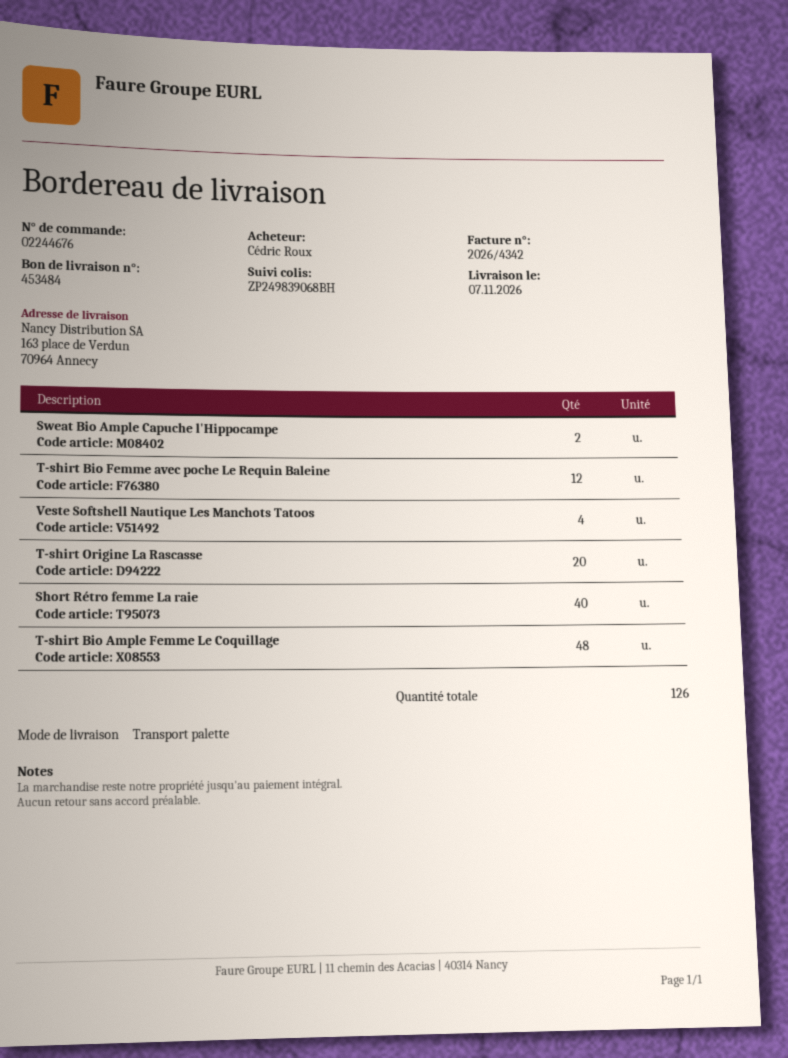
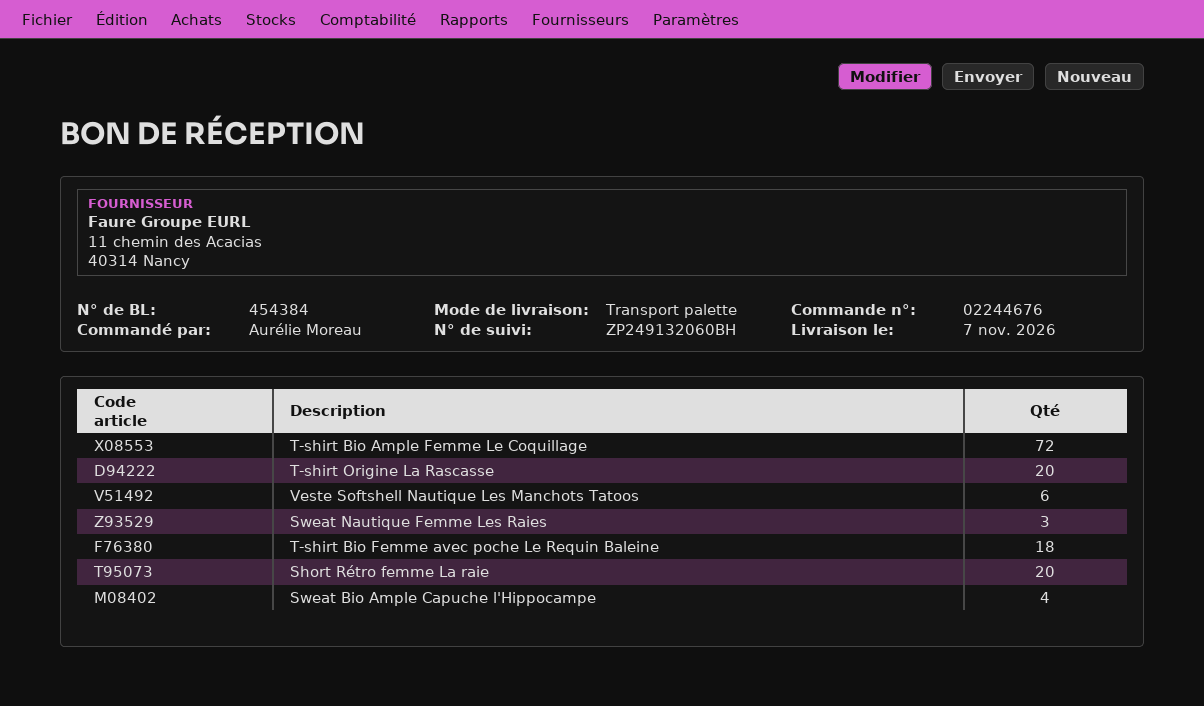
delivery note number: 453484 -> 454384
ordered by: Cédric Roux -> Aurélie Moreau
tracking number: ZP249839068BH -> ZP249132060BH
Sweat Bio Ample Capuche l'Hippocampe: 2 -> 4
T-shirt Bio Femme avec poche Le Requin Baleine: 12 -> 18
Veste Softshell Nautique Les Manchots Tatoos: 4 -> 6
Short Rétro femme La raie: 40 -> 20
T-shirt Bio Ample Femme Le Coquillage: 48 -> 72
Sweat Nautique Femme Les Raies: none -> 3

